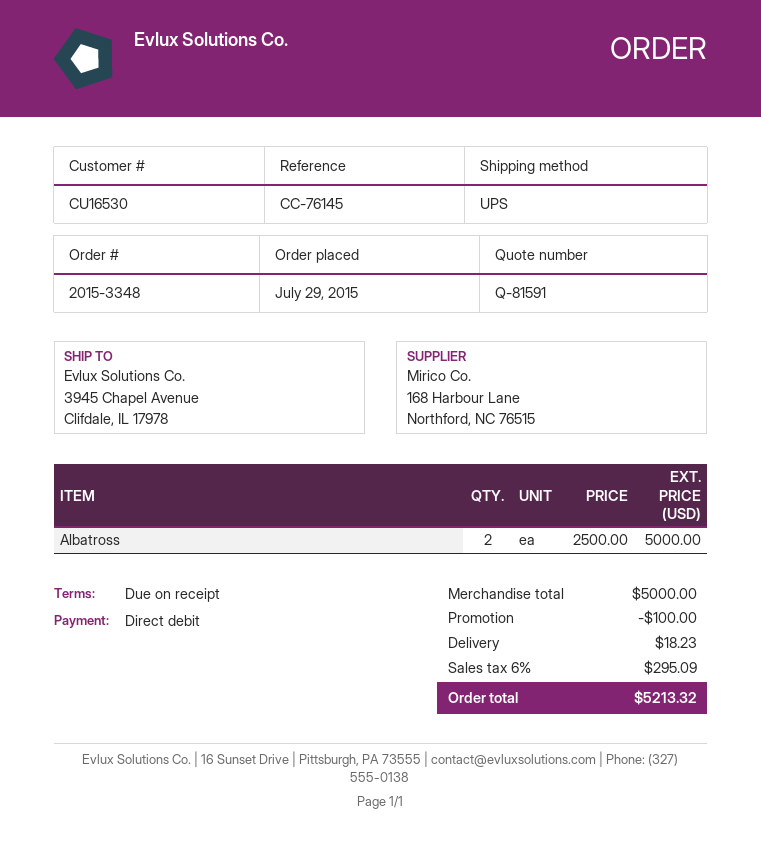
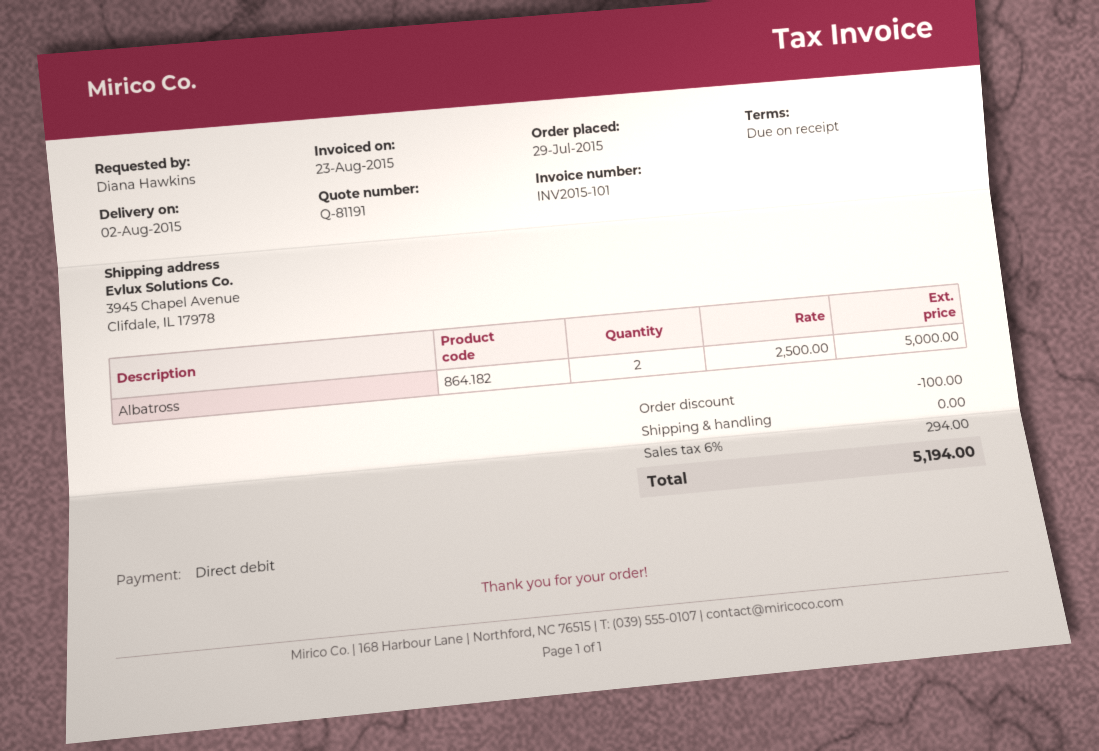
quote number: Q-81591 -> Q-81191
shipping: 18.23 -> 0.00
tax: 6% = 295.09 -> 6% = 294.00
total: 5213.32 -> 5194.00

